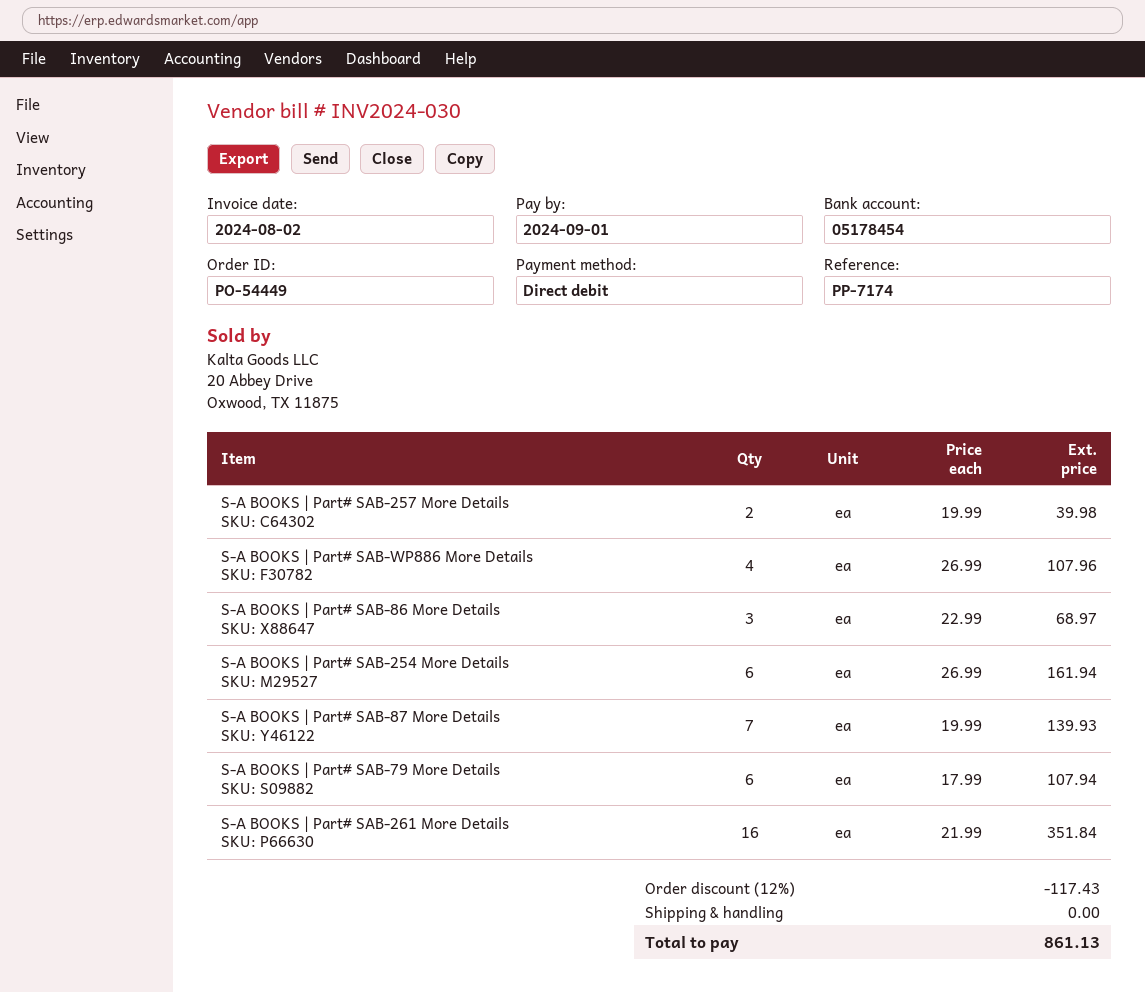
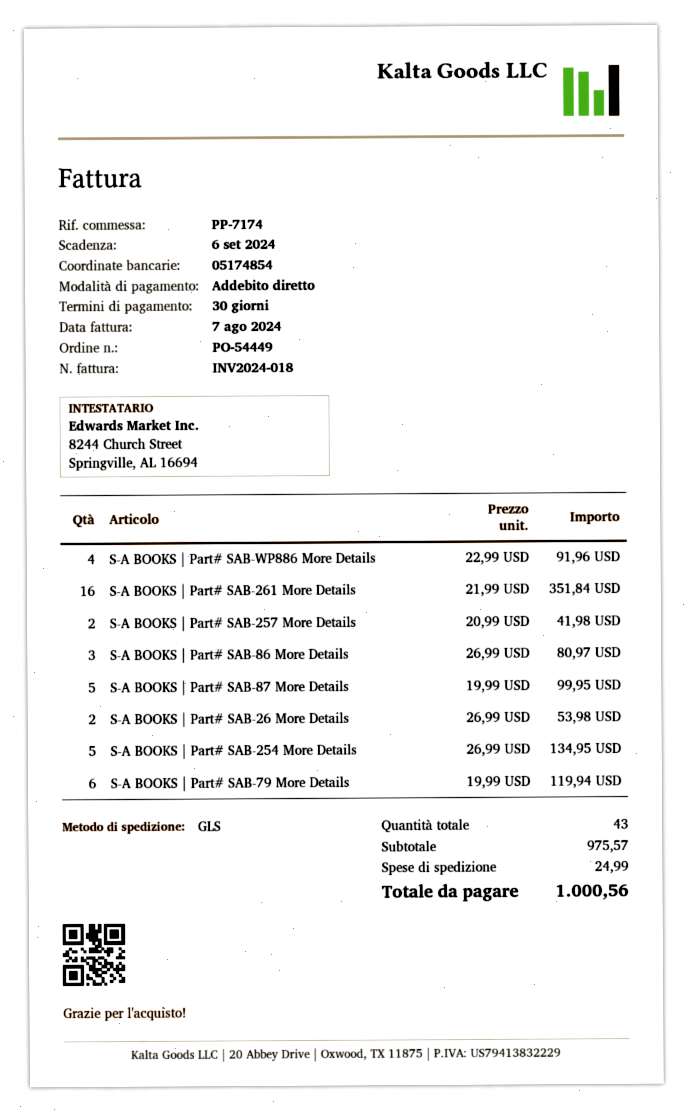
invoice number: INV2024-030 -> INV2024-018
invoice date: 2024-08-02 -> 2024-08-07
due date: 2024-09-01 -> 2024-09-06
bank account: 05178454 -> 05174854
S-A BOOKS | Part# SAB-257 More Details: 2 x 19.99 = 39.98 -> 2 x 20.99 = 41.98
S-A BOOKS | Part# SAB-WP886 More Details: 4 x 26.99 = 107.96 -> 4 x 22.99 = 91.96
S-A BOOKS | Part# SAB-86 More Details: 3 x 22.99 = 68.97 -> 3 x 26.99 = 80.97
S-A BOOKS | Part# SAB-254 More Details: 6 x 26.99 = 161.94 -> 5 x 26.99 = 134.95
S-A BOOKS | Part# SAB-87 More Details: 7 x 19.99 = 139.93 -> 5 x 19.99 = 99.95
S-A BOOKS | Part# SAB-79 More Details: 6 x 17.99 = 107.94 -> 6 x 19.99 = 119.94
S-A BOOKS | Part# SAB-26 More Details: none -> 2 x 26.99 = 53.98
discount: 12% = 117.43 -> none
shipping: 0.00 -> 24.99
total: 861.13 -> 1000.56

